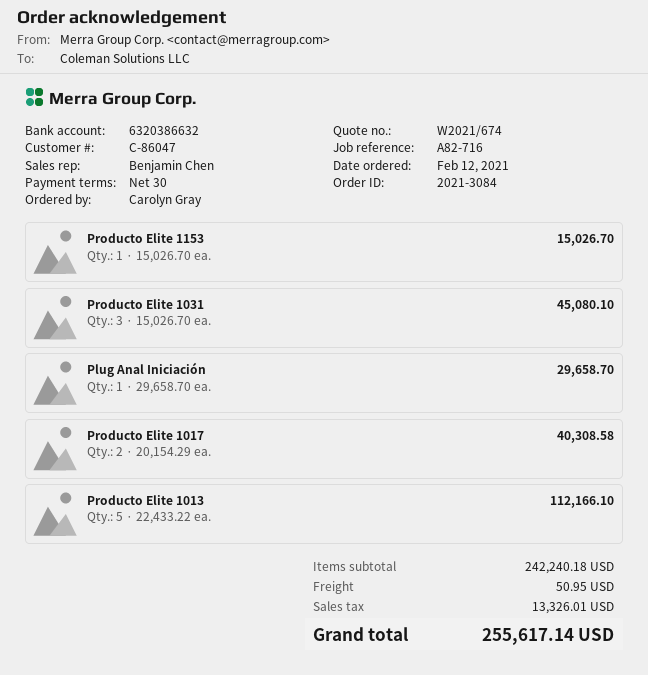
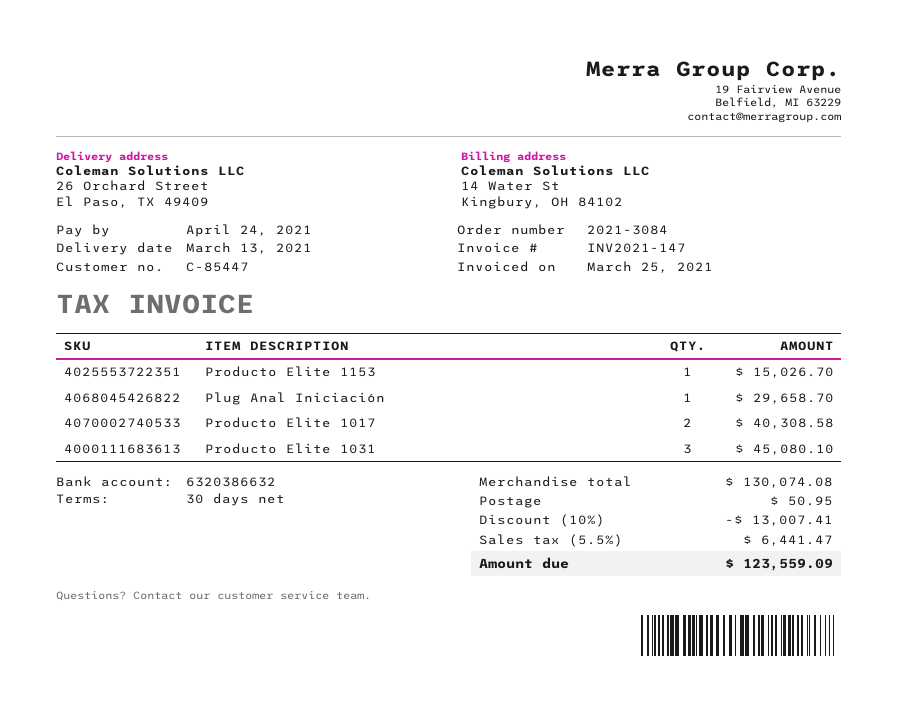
customer number: C-86047 -> C-85447
Producto Elite 1013: 5 for 112166.10 -> none
subtotal: 242240.18 -> 130074.08
discount: none -> 10% = 13007.41
tax: 13326.01 -> 6441.47
total: 255617.14 -> 123559.09

